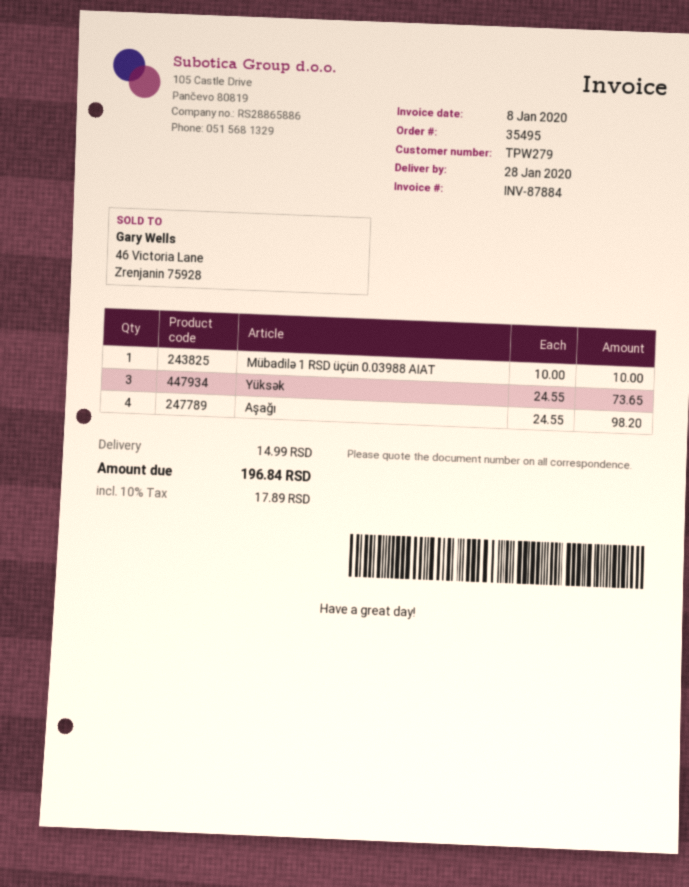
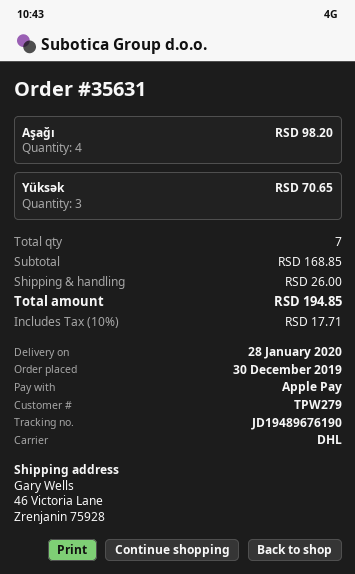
order number: 35495 -> 35631
Mübadilə 1 RSD üçün 0.03988 AIAT: 1 for 10.00 -> none
Yüksək: 3 for 73.65 -> 3 for 70.65
shipping: 14.99 -> 26.00
tax: 10% = 17.89 -> 10% = 17.71
total: 196.84 -> 194.85

